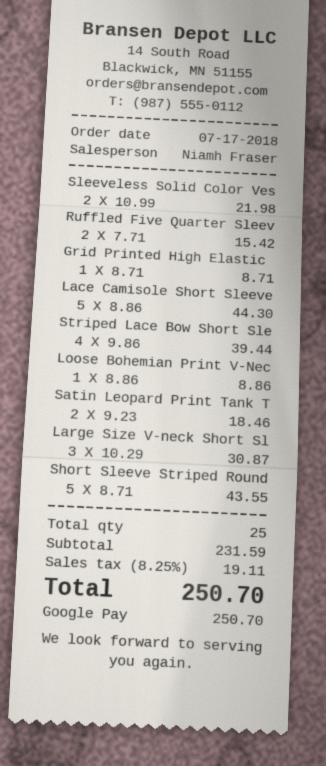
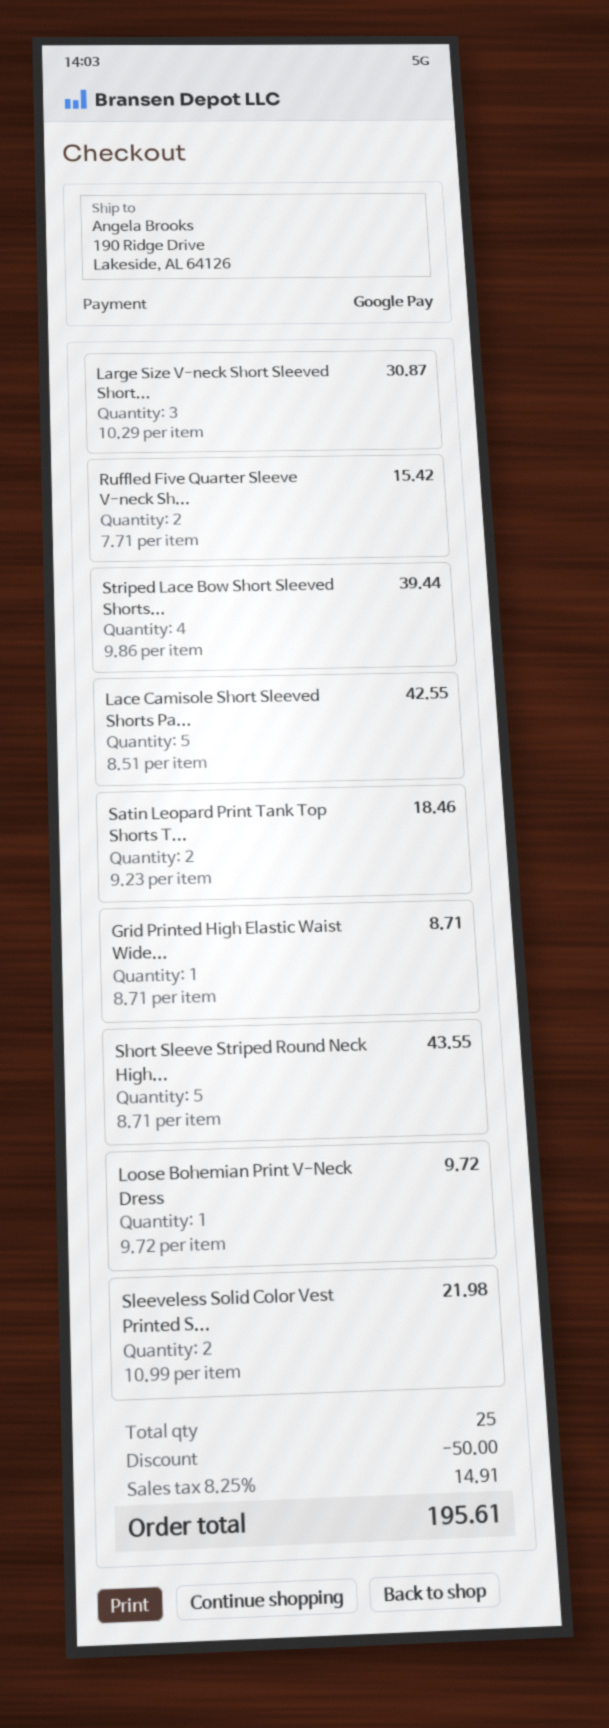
Lace Camisole Short Sleeve: 5 x 8.86 = 44.30 -> 5 x 8.51 = 42.55
Loose Bohemian Print V-Nec: 1 x 8.86 = 8.86 -> 1 x 9.72 = 9.72
discount: none -> 50.00
tax: 8.25% = 19.11 -> 8.25% = 14.91
total: 250.70 -> 195.61

